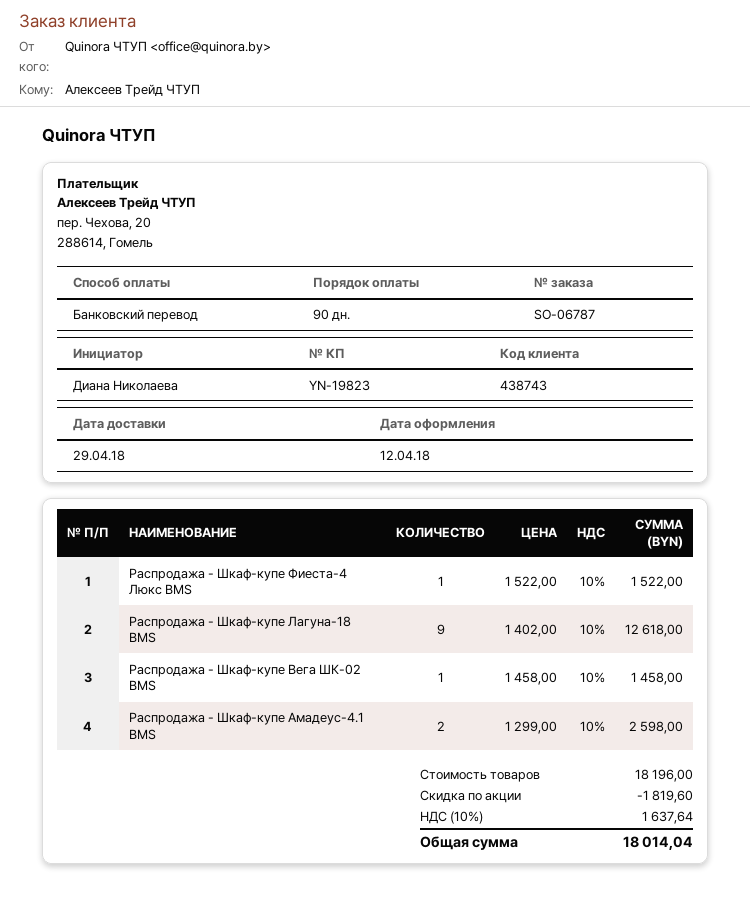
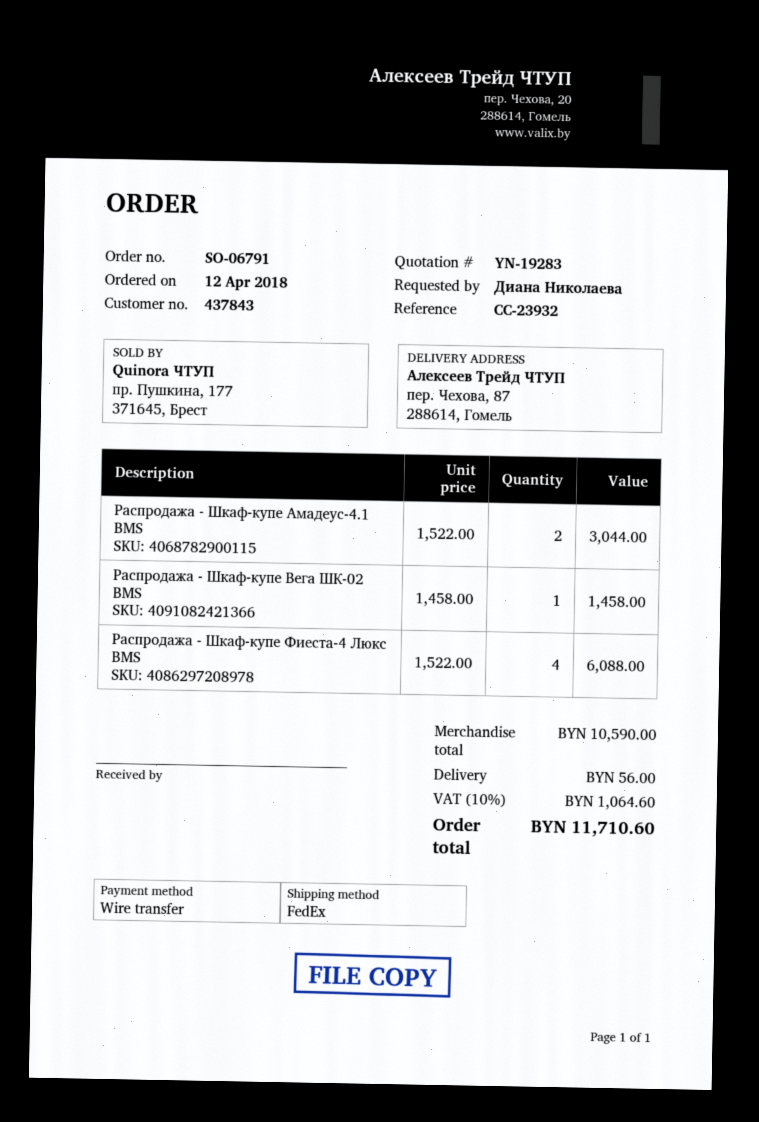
quote number: YN-19823 -> YN-19283
order number: SO-06787 -> SO-06791
customer number: 438743 -> 437843
Распродажа - Шкаф-купе Фиеста-4 Люкс BMS: 1 x 1522.00 = 1522.00 -> 4 x 1522.00 = 6088.00
Распродажа - Шкаф-купе Лагуна-18 BMS: 9 x 1402.00 = 12618.00 -> none
Распродажа - Шкаф-купе Амадеус-4.1 BMS: 2 x 1299.00 = 2598.00 -> 2 x 1522.00 = 3044.00
subtotal: 18196.00 -> 10590.00
discount: 1819.60 -> none
shipping: none -> 56.00
tax: 10% = 1637.64 -> 10% = 1064.60
total: 18014.04 -> 11710.60

